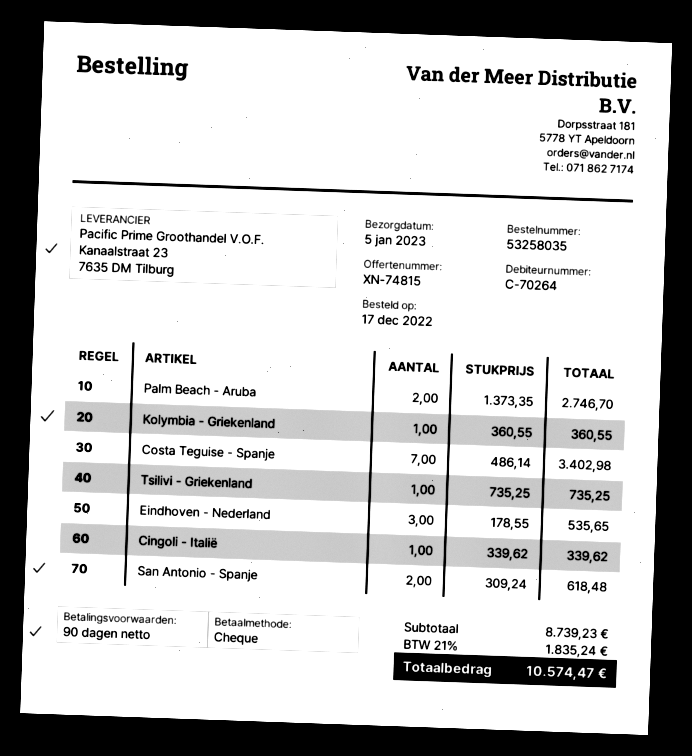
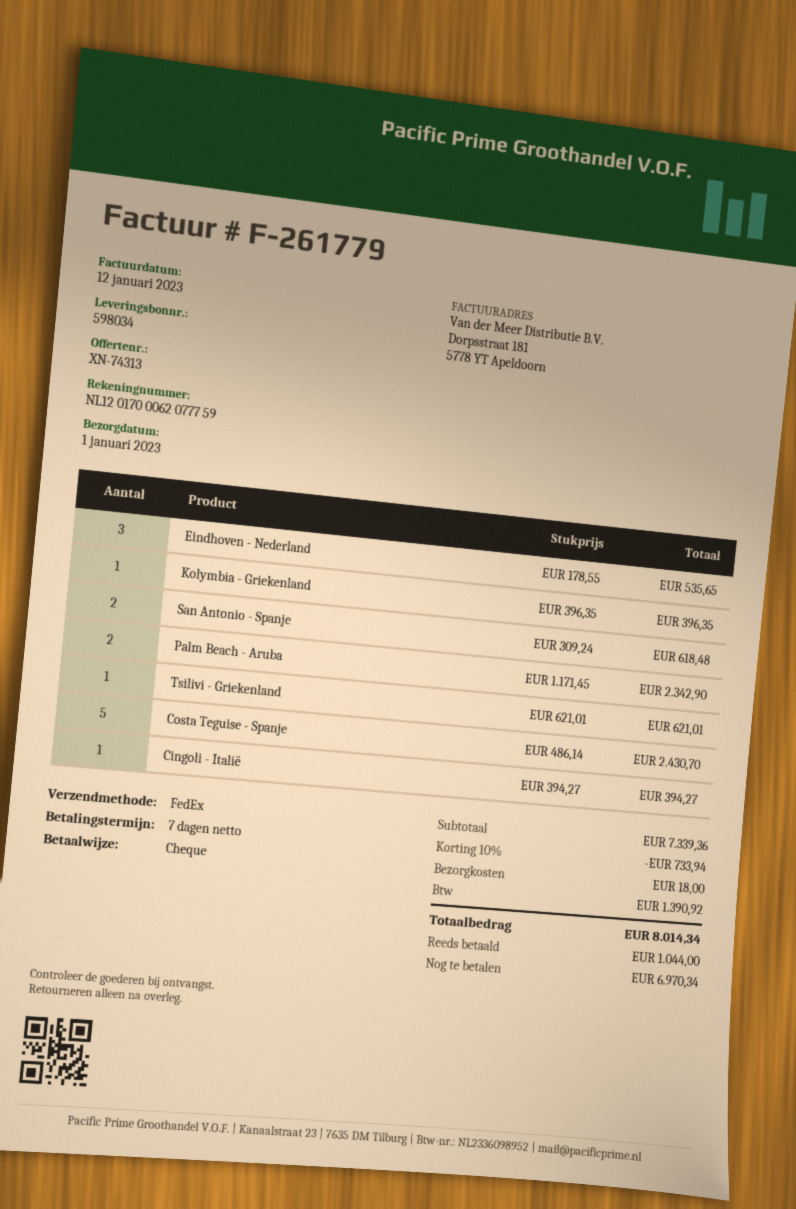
quote number: XN-74815 -> XN-74313
delivery date: 2023-01-05 -> 2023-01-01
payment terms: 90 days -> 7 days
Palm Beach - Aruba: 2 x 1373.35 = 2746.70 -> 2 x 1171.45 = 2342.90
Kolymbia - Griekenland: 1 x 360.55 = 360.55 -> 1 x 396.35 = 396.35
Costa Teguise - Spanje: 7 x 486.14 = 3402.98 -> 5 x 486.14 = 2430.70
Tsilivi - Griekenland: 1 x 735.25 = 735.25 -> 1 x 621.01 = 621.01
Cingoli - Italië: 1 x 339.62 = 339.62 -> 1 x 394.27 = 394.27
subtotal: 8739.23 -> 7339.36
discount: none -> 10% = 733.94
shipping: none -> 18.00
tax: 1835.24 -> 1390.92
total: 10574.47 -> 8014.34

